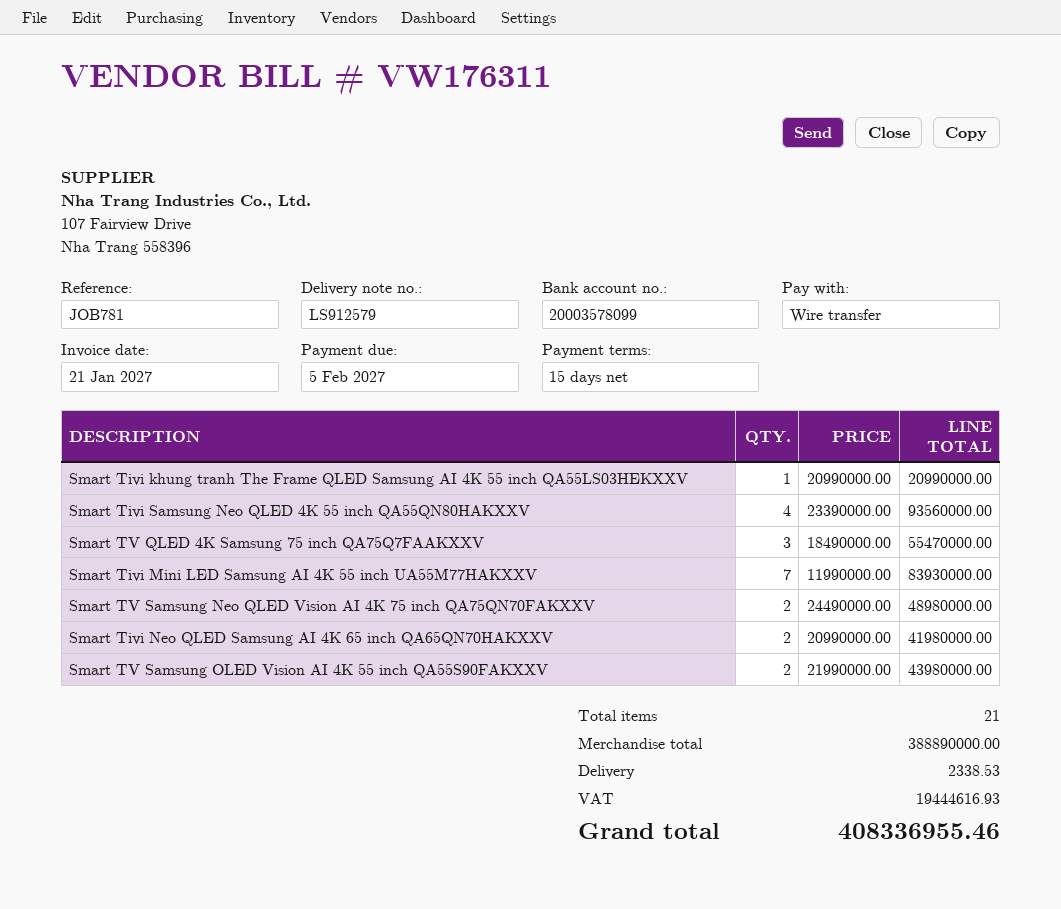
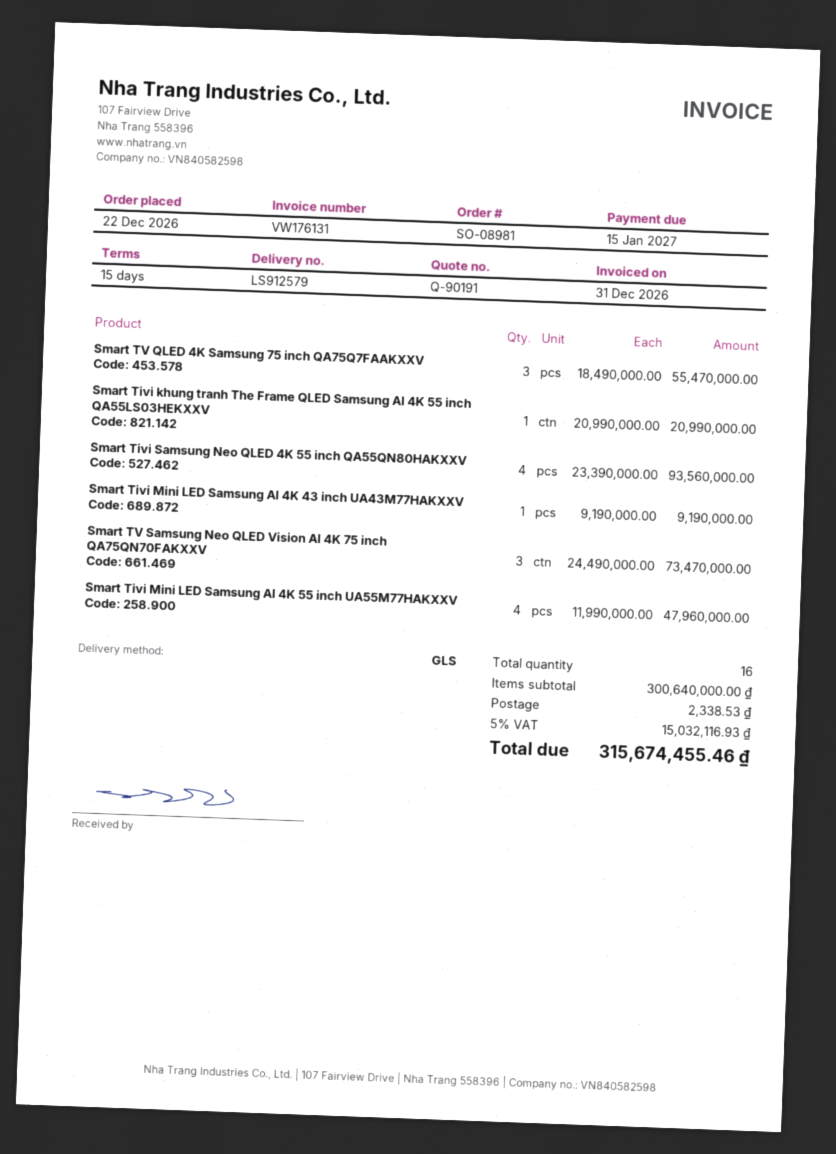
invoice number: VW176311 -> VW176131
invoice date: 2027-01-21 -> 2026-12-31
due date: 2027-02-05 -> 2027-01-15
Smart Tivi Mini LED Samsung AI 4K 55 inch UA55M77HAKXXV: 7 x 11990000.00 = 83930000.00 -> 4 x 11990000.00 = 47960000.00
Smart TV Samsung Neo QLED Vision AI 4K 75 inch QA75QN70FAKXXV: 2 x 24490000.00 = 48980000.00 -> 3 x 24490000.00 = 73470000.00
Smart Tivi Neo QLED Samsung AI 4K 65 inch QA65QN70HAKXXV: 2 x 20990000.00 = 41980000.00 -> none
Smart TV Samsung OLED Vision AI 4K 55 inch QA55S90FAKXXV: 2 x 21990000.00 = 43980000.00 -> none
Smart Tivi Mini LED Samsung AI 4K 43 inch UA43M77HAKXXV: none -> 1 x 9190000.00 = 9190000.00
total quantity: 21 -> 16
subtotal: 388890000.00 -> 300640000.00
tax: 19444616.93 -> 15032116.93
total: 408336955.46 -> 315674455.46

